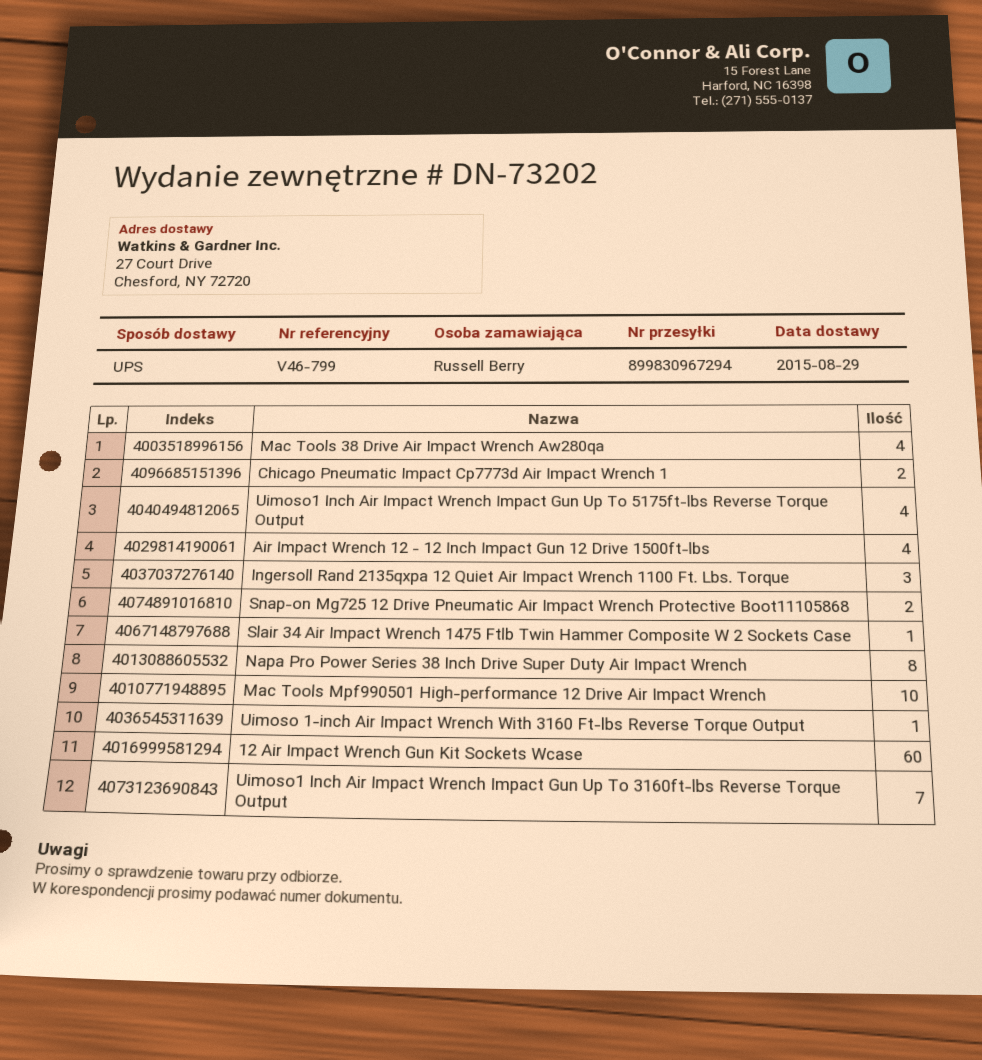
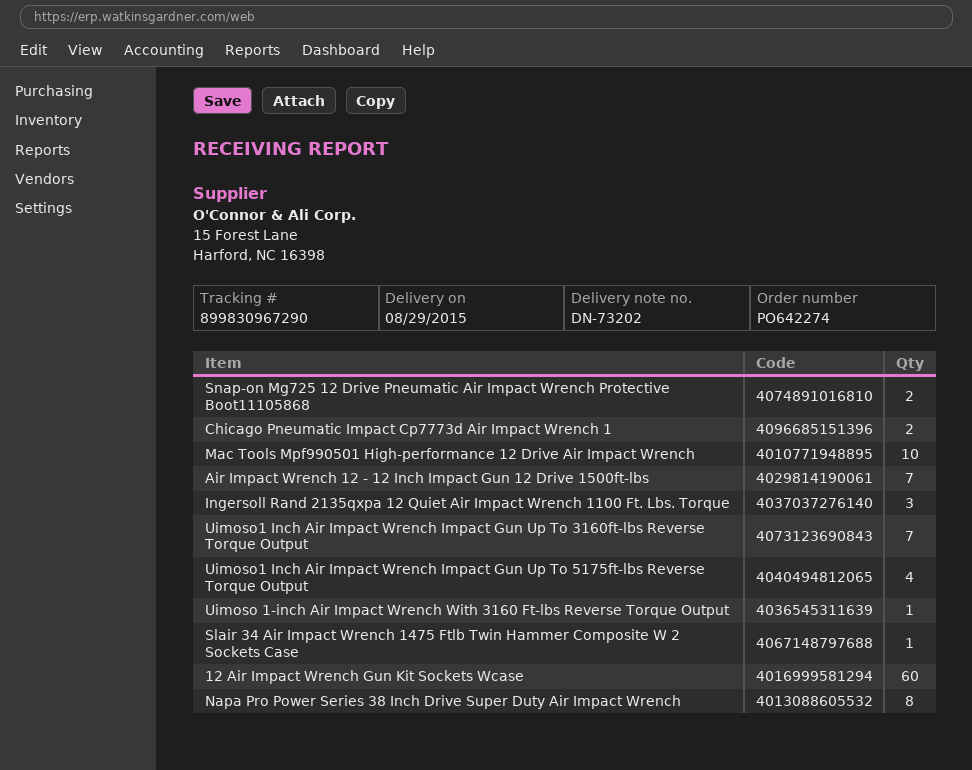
tracking number: 899830967294 -> 899830967290
Mac Tools 38 Drive Air Impact Wrench Aw280qa: 4 -> none
Air Impact Wrench 12 - 12 Inch Impact Gun 12 Drive 1500ft-lbs: 4 -> 7

